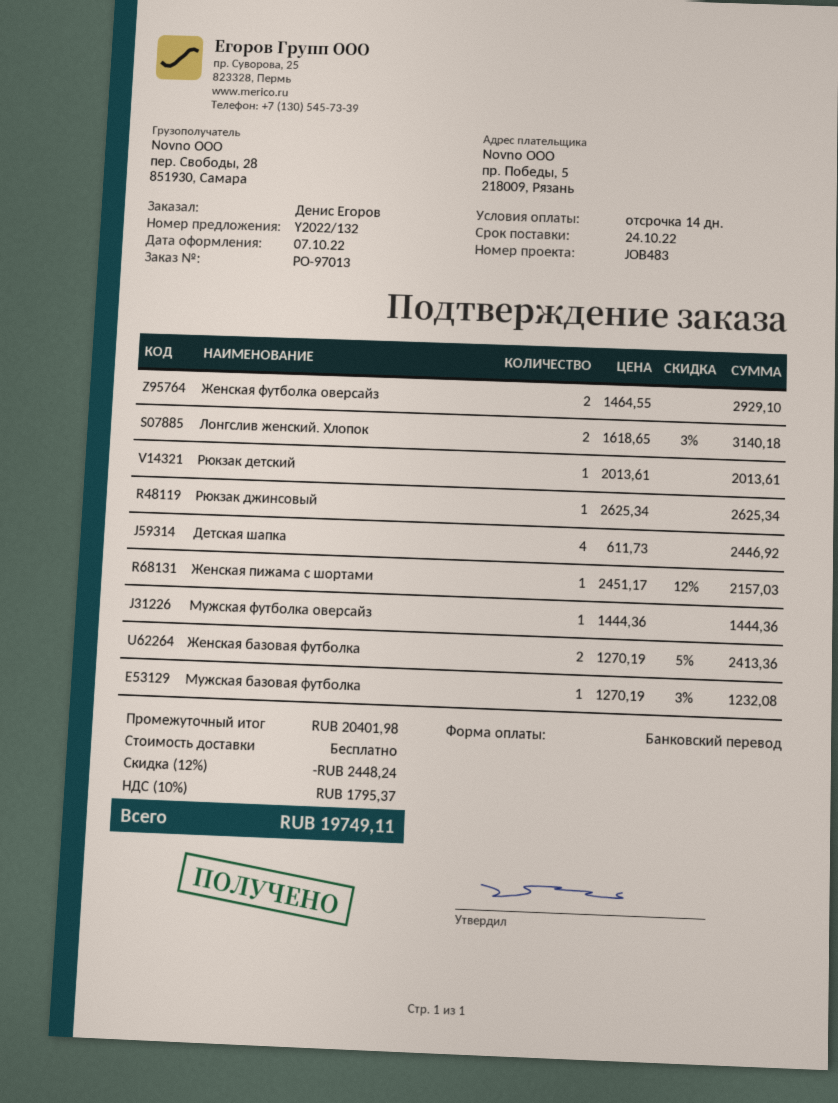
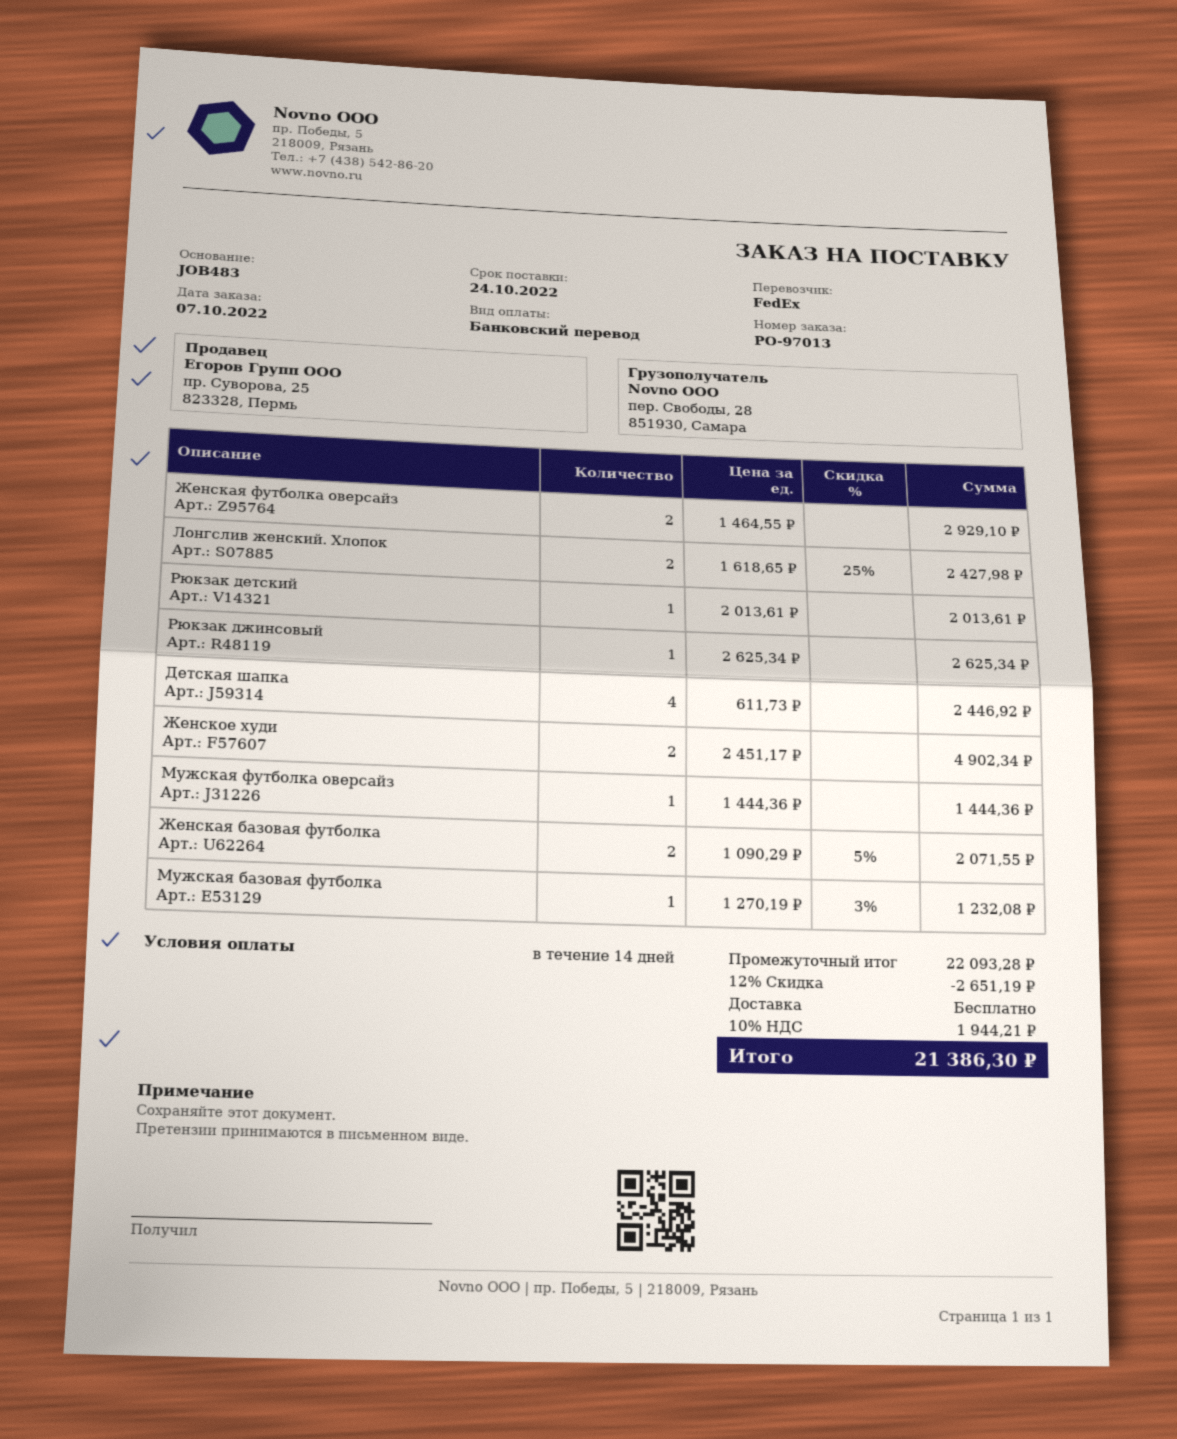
Лонгслив женский. Хлопок: 2 x 1618.65 - 3% = 3140.18 -> 2 x 1618.65 - 25% = 2427.98
Женская пижама с шортами: 1 x 2451.17 - 12% = 2157.03 -> none
Женская базовая футболка: 2 x 1270.19 - 5% = 2413.36 -> 2 x 1090.29 - 5% = 2071.55
Женское худи: none -> 2 x 2451.17 = 4902.34
subtotal: 20401.98 -> 22093.28
discount: 12% = 2448.24 -> 12% = 2651.19
tax: 10% = 1795.37 -> 10% = 1944.21
total: 19749.11 -> 21386.30

